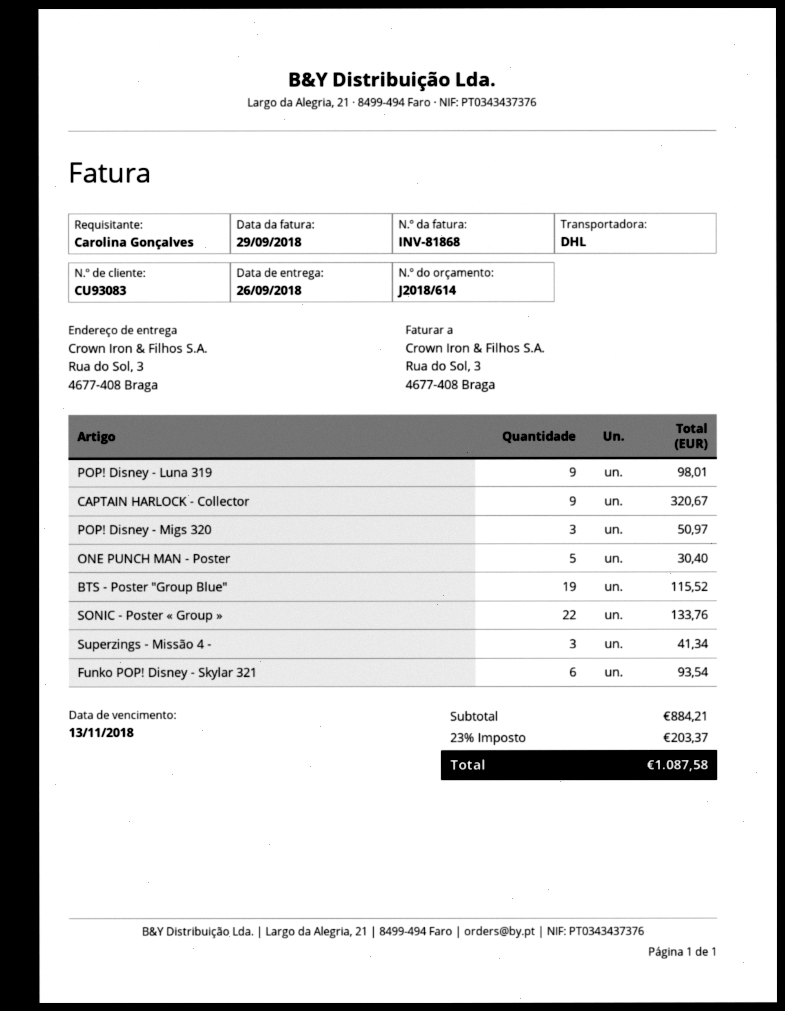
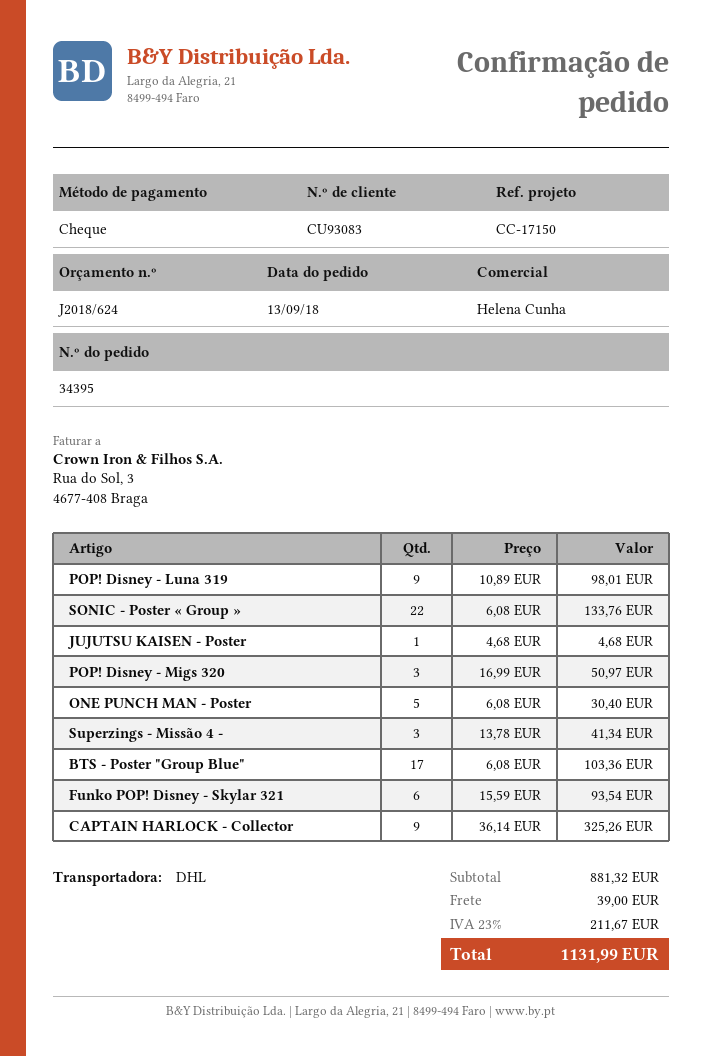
quote number: J2018/614 -> J2018/624
CAPTAIN HARLOCK - Collector: 9 for 320.67 -> 9 for 325.26
BTS - Poster "Group Blue": 19 for 115.52 -> 17 for 103.36
JUJUTSU KAISEN - Poster: none -> 1 for 4.68
subtotal: 884.21 -> 881.32
shipping: none -> 39.00
tax: 23% = 203.37 -> 23% = 211.67
total: 1087.58 -> 1131.99

